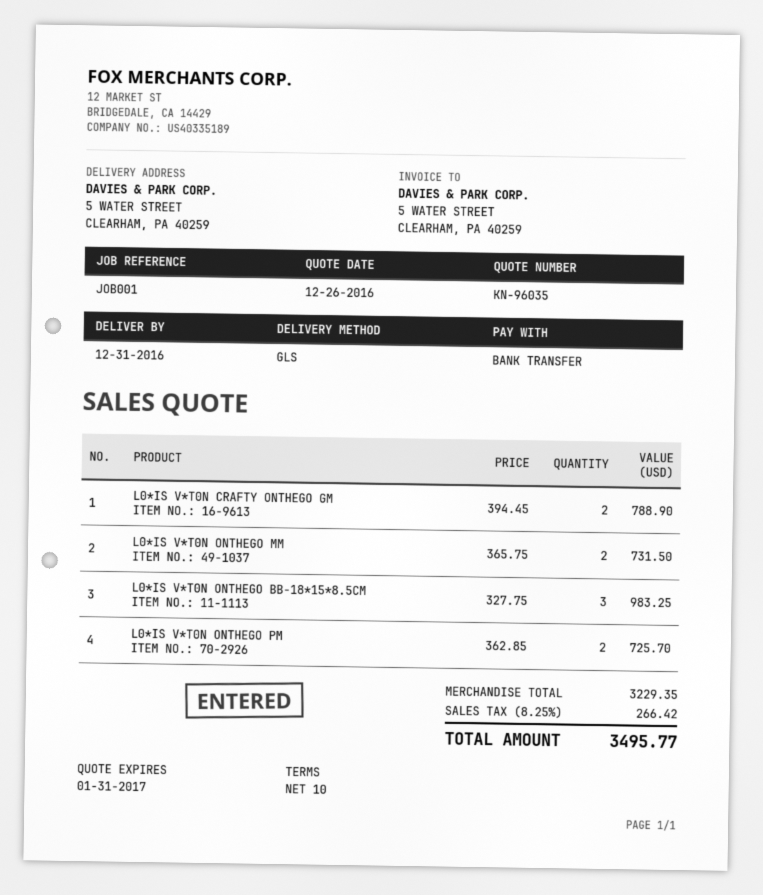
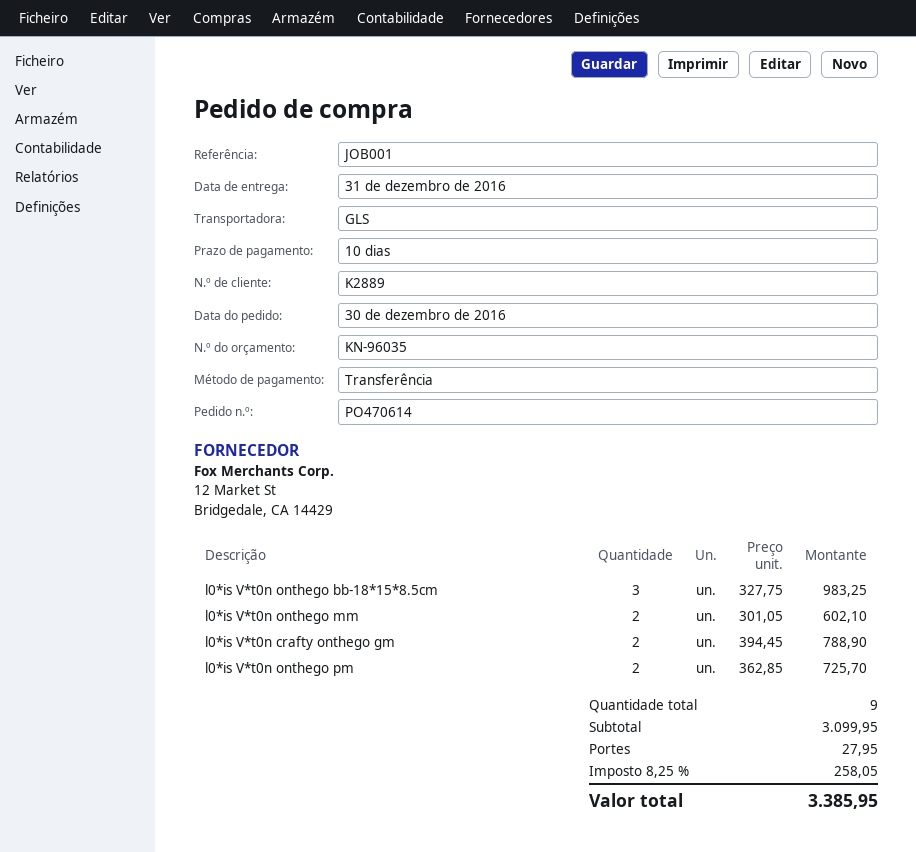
L0*IS V*T0N ONTHEGO MM: 2 x 365.75 = 731.50 -> 2 x 301.05 = 602.10
subtotal: 3229.35 -> 3099.95
shipping: none -> 27.95
tax: 8.25% = 266.42 -> 8.25% = 258.05
total: 3495.77 -> 3385.95

